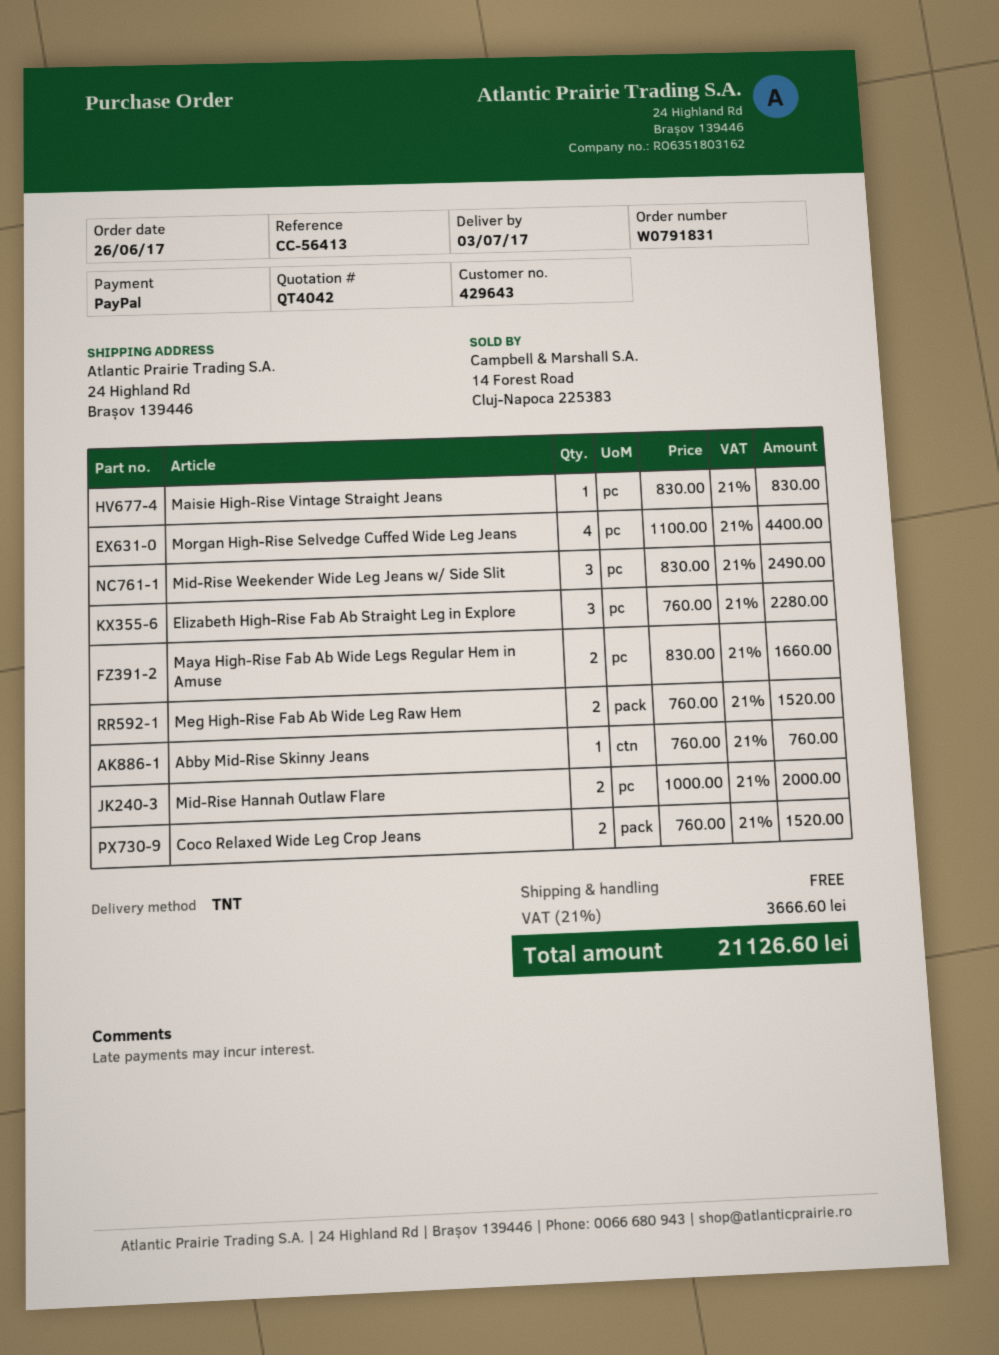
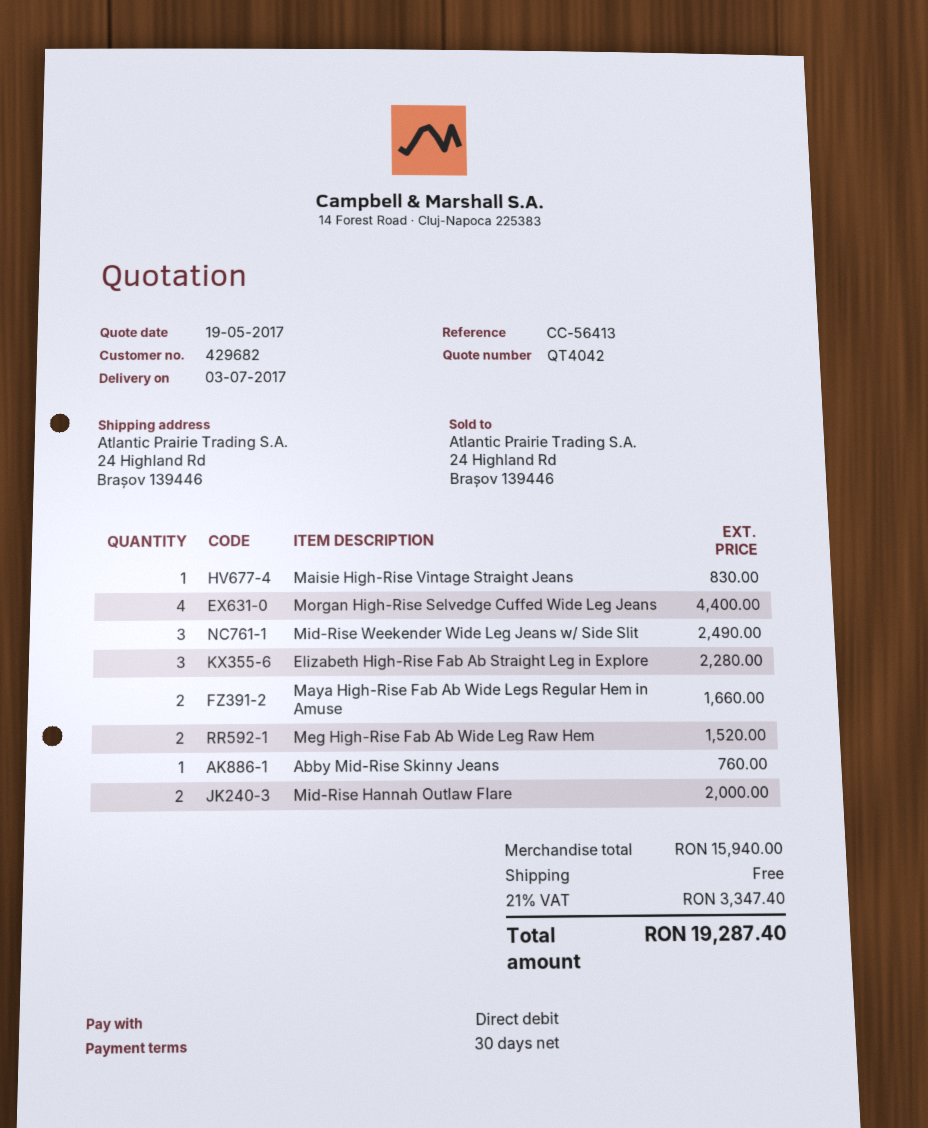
customer number: 429643 -> 429682
payment method: PayPal -> direct debit
Coco Relaxed Wide Leg Crop Jeans: 2 for 1520.00 -> none
tax: 21% = 3666.60 -> 21% = 3347.40
total: 21126.60 -> 19287.40

